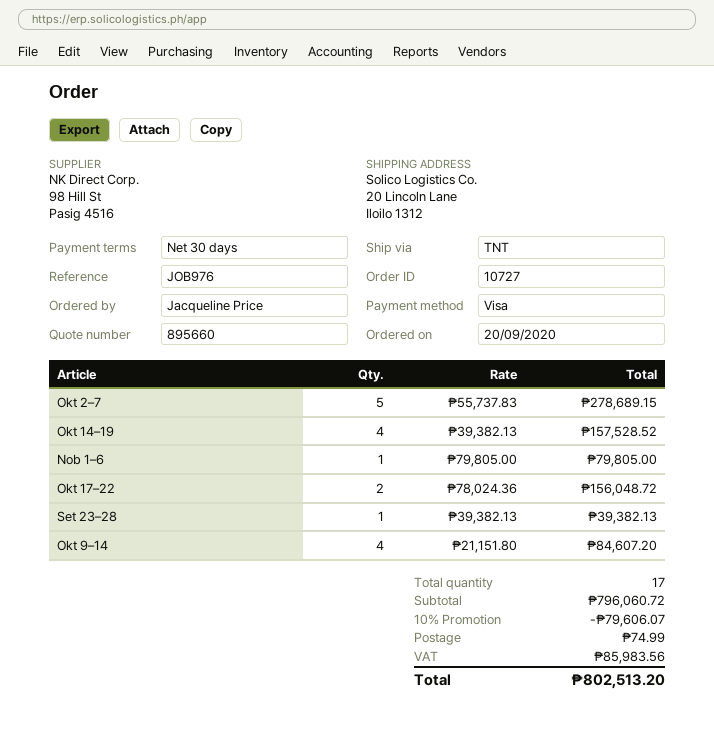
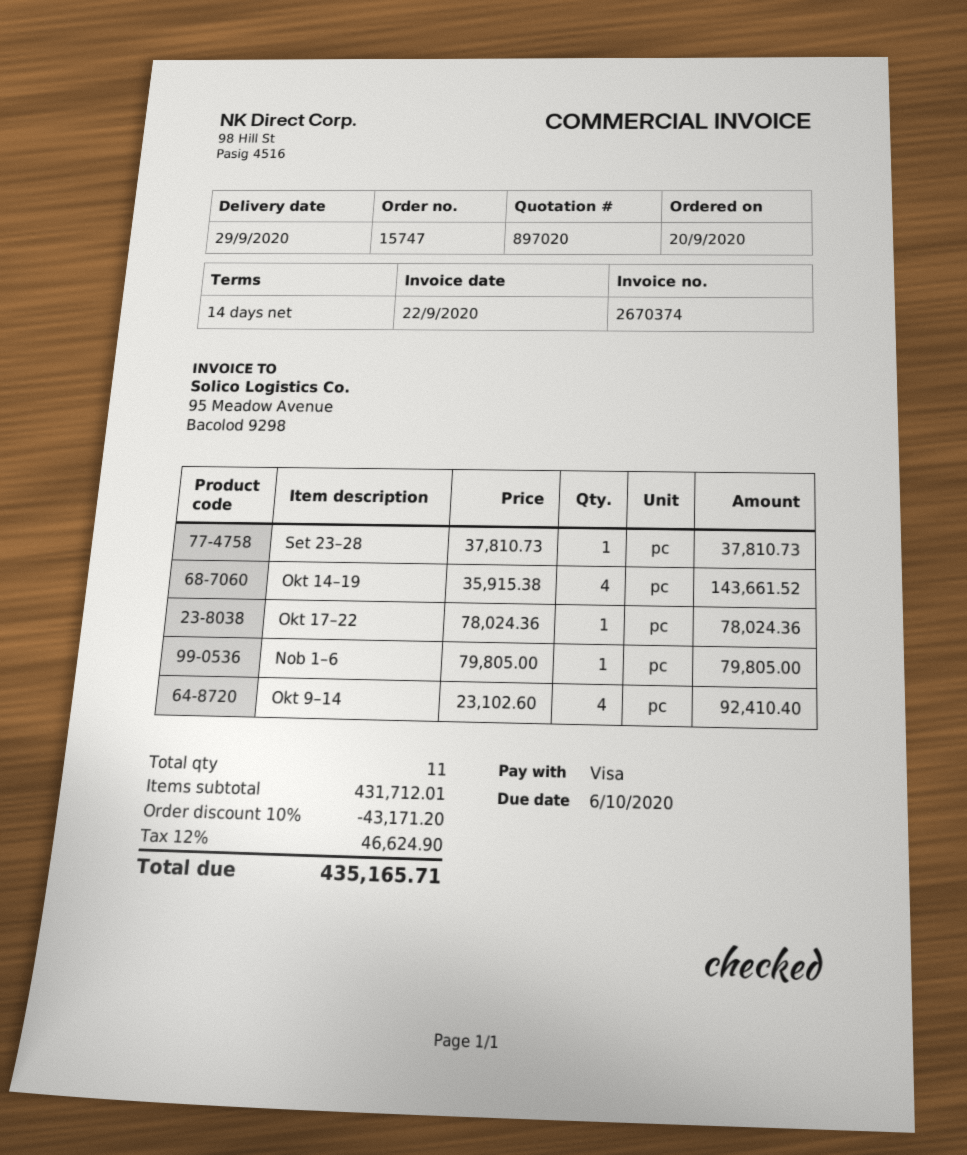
quote number: 895660 -> 897020
order number: 10727 -> 15747
payment terms: 30 days -> 14 days
Okt 2–7: 5 x 55737.83 = 278689.15 -> none
Okt 14–19: 4 x 39382.13 = 157528.52 -> 4 x 35915.38 = 143661.52
Okt 17–22: 2 x 78024.36 = 156048.72 -> 1 x 78024.36 = 78024.36
Set 23–28: 1 x 39382.13 = 39382.13 -> 1 x 37810.73 = 37810.73
Okt 9–14: 4 x 21151.80 = 84607.20 -> 4 x 23102.60 = 92410.40
total quantity: 17 -> 11
subtotal: 796060.72 -> 431712.01
discount: 10% = 79606.07 -> 10% = 43171.20
shipping: 74.99 -> none
tax: 85983.56 -> 46624.90
total: 802513.20 -> 435165.71

